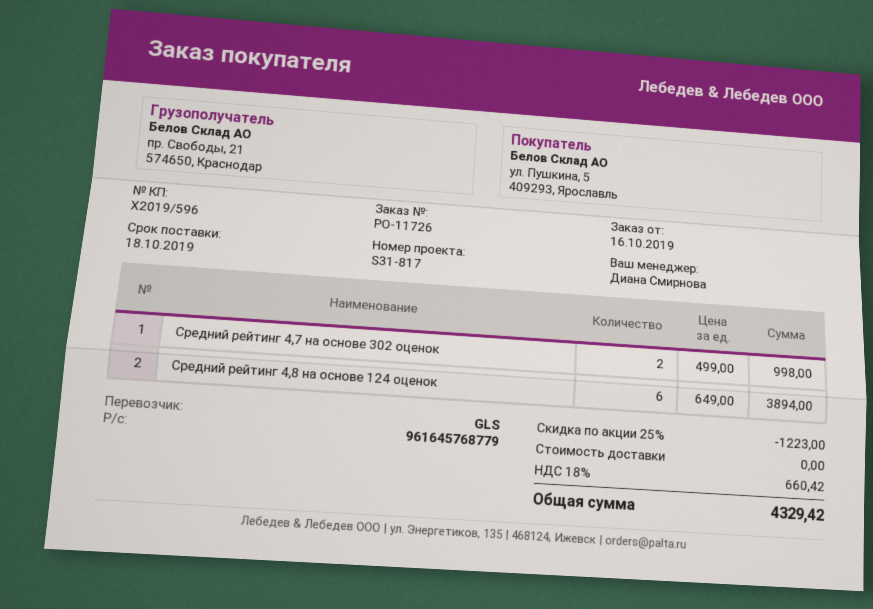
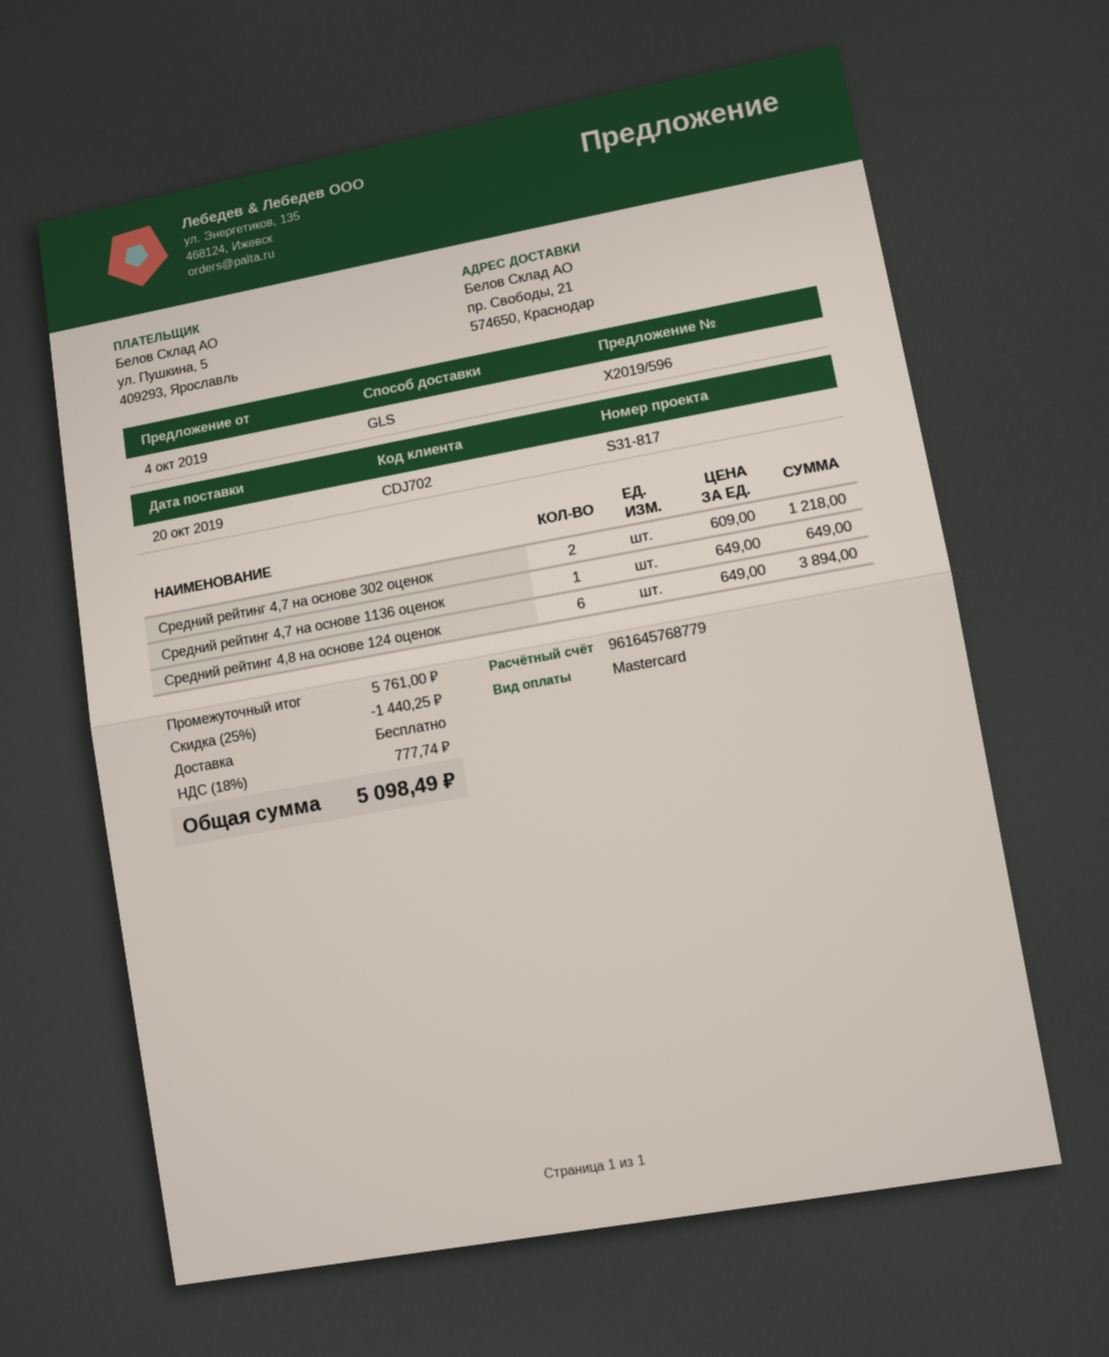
delivery date: 2019-10-18 -> 2019-10-20
Средний рейтинг 4,7 на основе 302 оценок: 2 x 499.00 = 998.00 -> 2 x 609.00 = 1218.00
Средний рейтинг 4,7 на основе 1136 оценок: none -> 1 x 649.00 = 649.00
discount: 25% = 1223.00 -> 25% = 1440.25
tax: 18% = 660.42 -> 18% = 777.74
total: 4329.42 -> 5098.49

